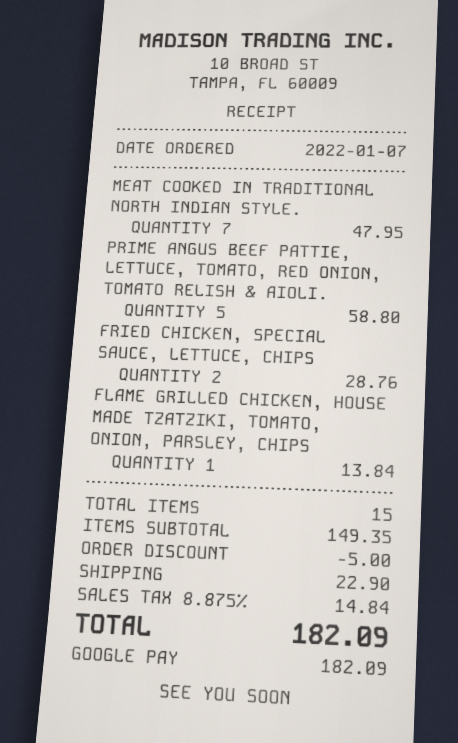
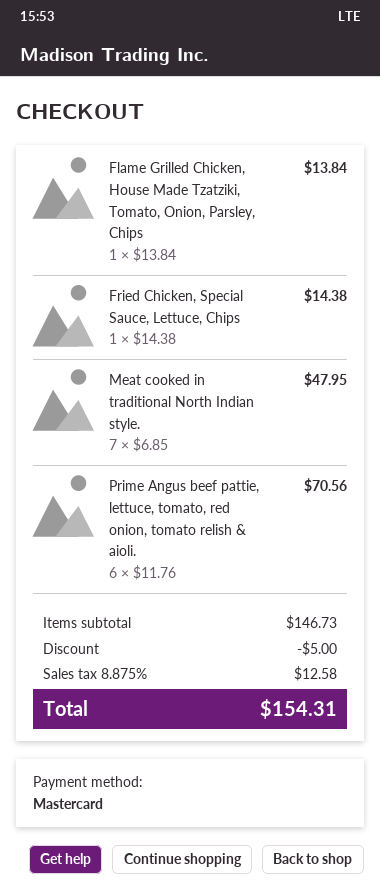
payment method: Google Pay -> Mastercard
PRIME ANGUS BEEF PATTIE, LETTUCE, TOMATO, RED ONION, TOMATO RELISH & AIOLI.: 5 for 58.80 -> 6 for 70.56
FRIED CHICKEN, SPECIAL SAUCE, LETTUCE, CHIPS: 2 for 28.76 -> 1 for 14.38
subtotal: 149.35 -> 146.73
shipping: 22.90 -> none
tax: 8.875% = 14.84 -> 8.875% = 12.58
total: 182.09 -> 154.31

